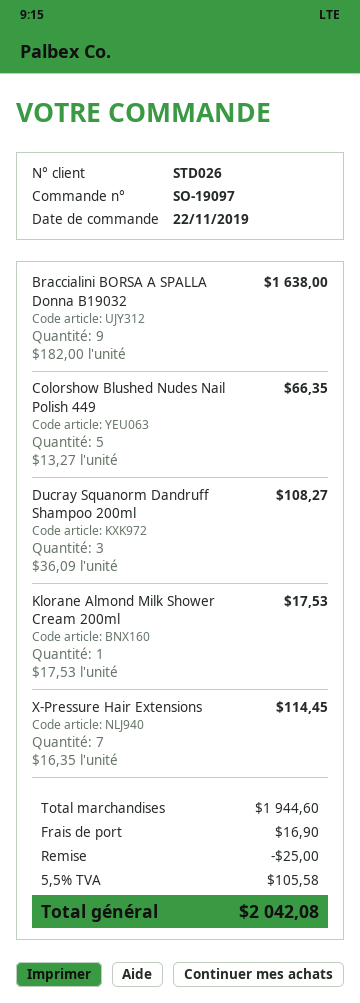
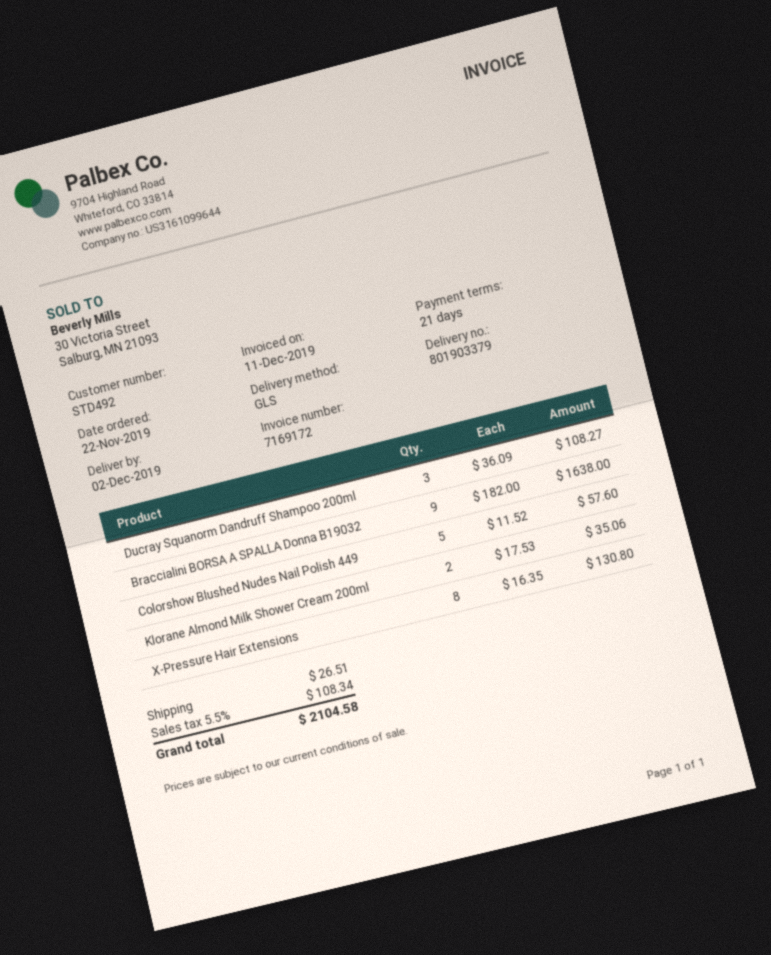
customer number: STD026 -> STD492
Colorshow Blushed Nudes Nail Polish 449: 5 x 13.27 = 66.35 -> 5 x 11.52 = 57.60
Klorane Almond Milk Shower Cream 200ml: 1 x 17.53 = 17.53 -> 2 x 17.53 = 35.06
X-Pressure Hair Extensions: 7 x 16.35 = 114.45 -> 8 x 16.35 = 130.80
discount: 25.00 -> none
shipping: 16.90 -> 26.51
tax: 5.5% = 105.58 -> 5.5% = 108.34
total: 2042.08 -> 2104.58

